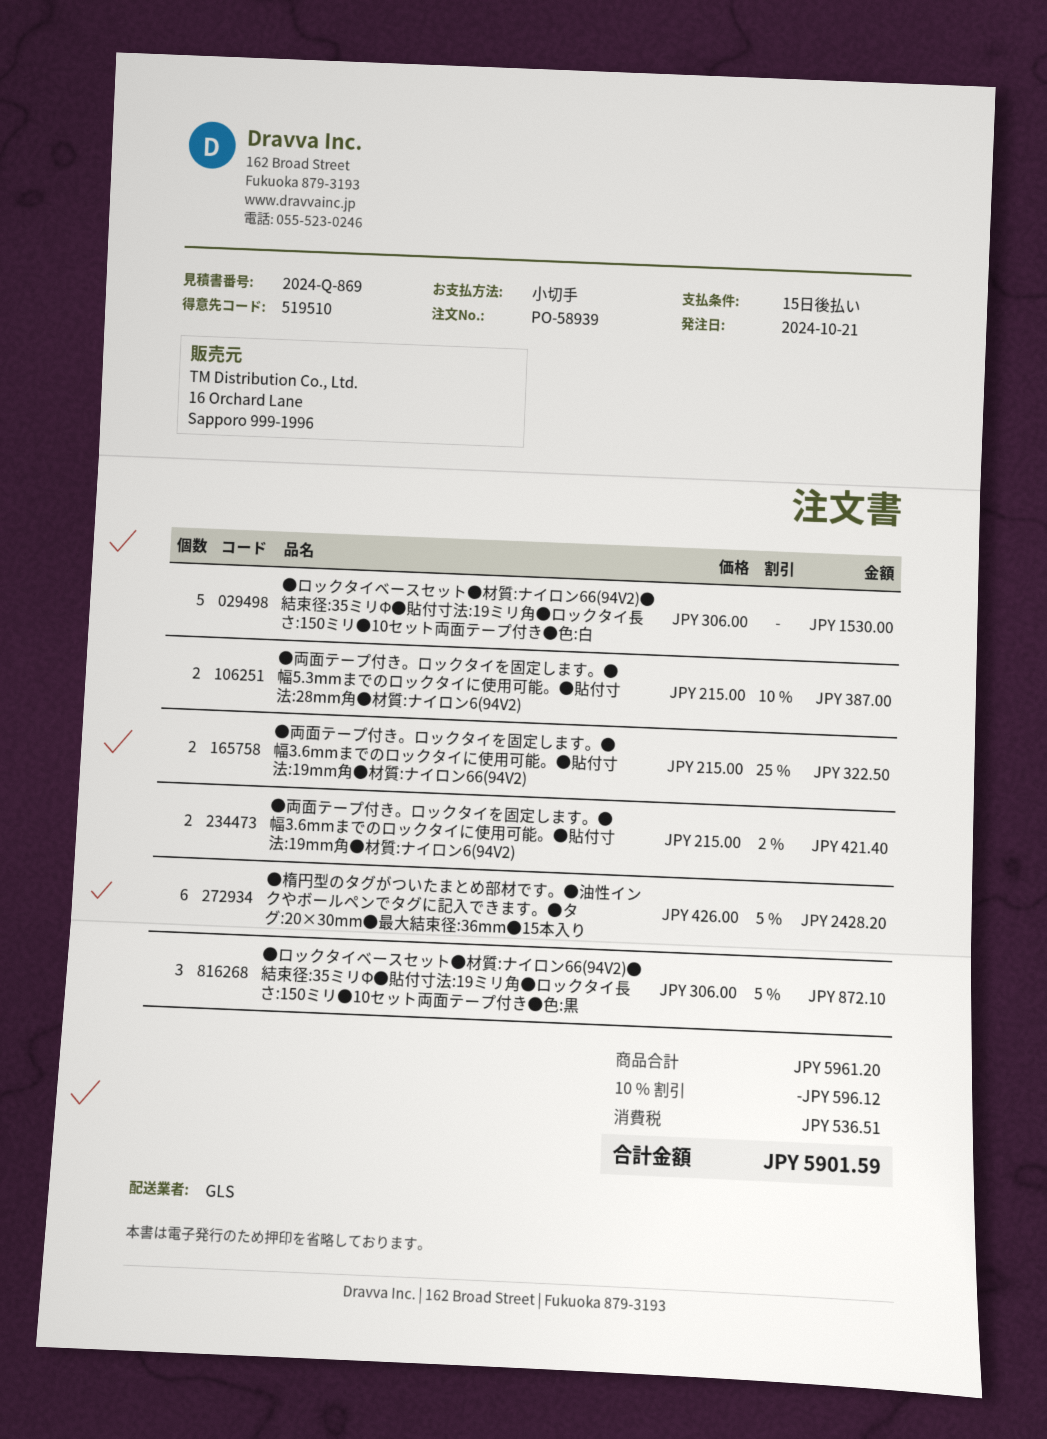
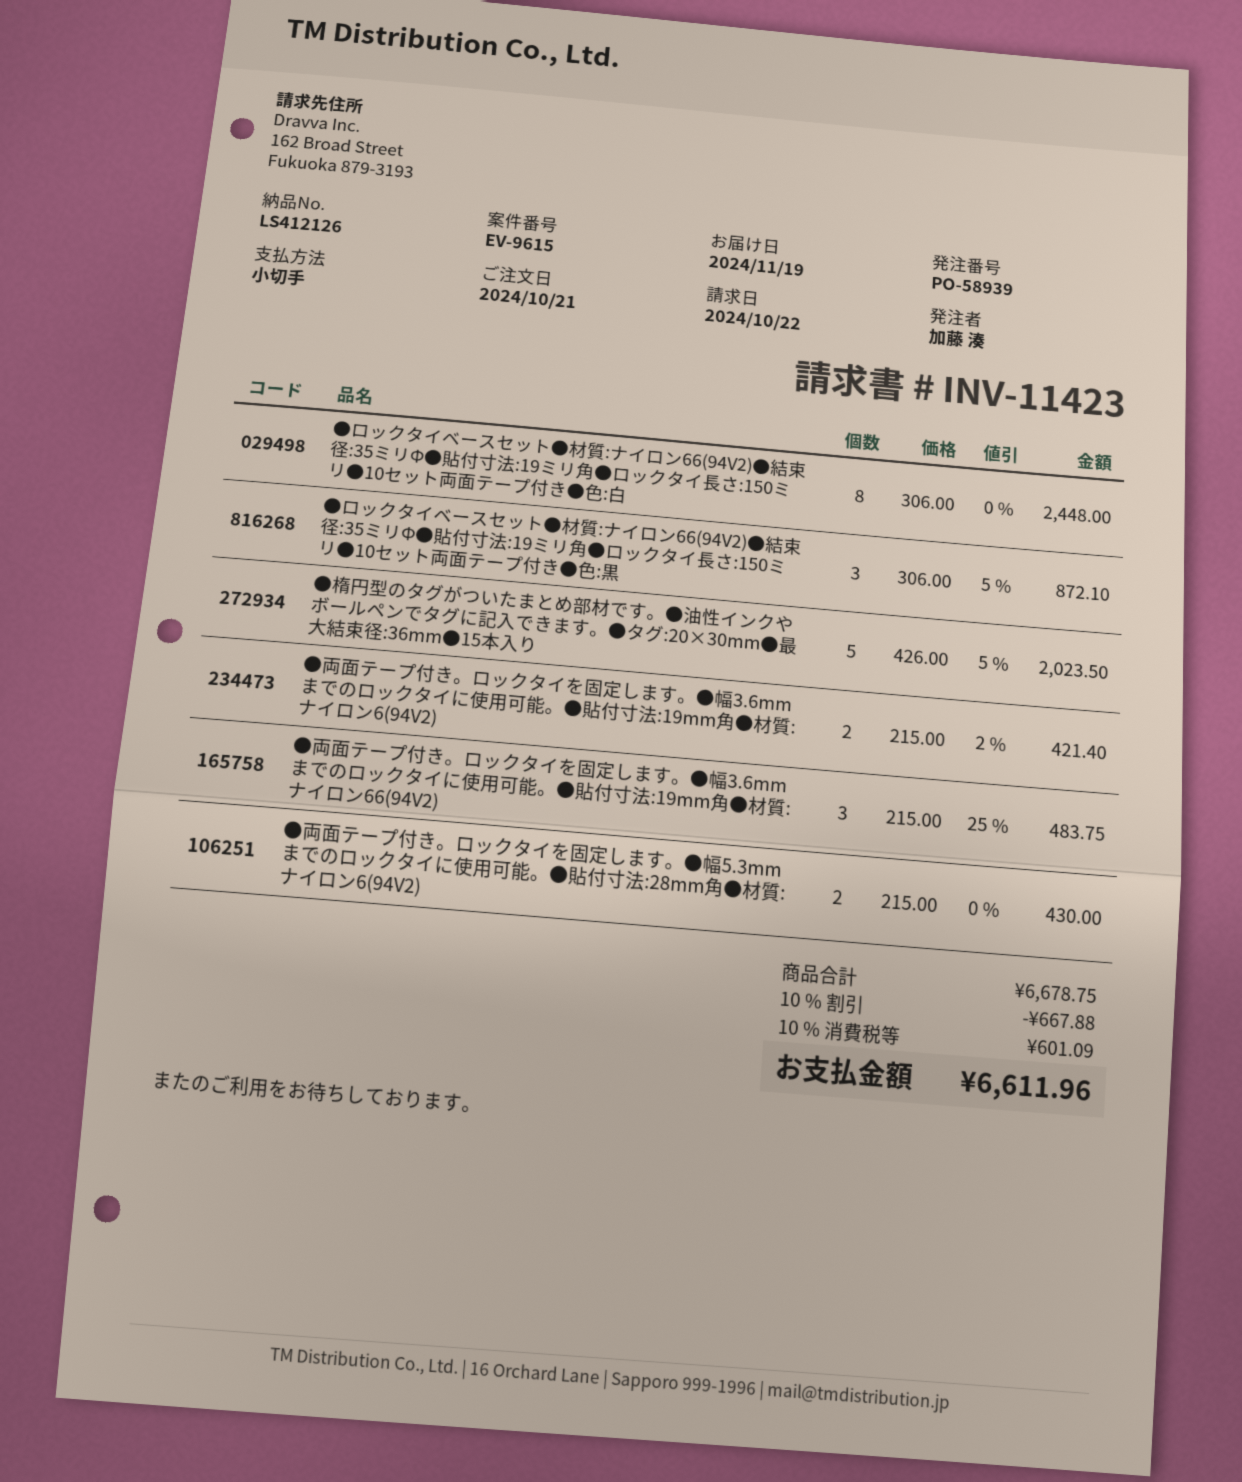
●ロックタイベースセット●材質:ナイロン66(94V2)●結束径:35ミリΦ●貼付寸法:19ミリ角●ロックタイ長さ:150ミリ●10セット両面テープ付き●色:白: 5 x 306.00 = 1530.00 -> 8 x 306.00 = 2448.00
●両面テープ付き。ロックタイを固定します。●幅5.3mmまでのロックタイに使用可能。●貼付寸法:28mm角●材質:ナイロン6(94V2): 2 x 215.00 - 10% = 387.00 -> 2 x 215.00 = 430.00
●両面テープ付き。ロックタイを固定します。●幅3.6mmまでのロックタイに使用可能。●貼付寸法:19mm角●材質:ナイロン66(94V2): 2 x 215.00 - 25% = 322.50 -> 3 x 215.00 - 25% = 483.75
●楕円型のタグがついたまとめ部材です。●油性インクやボールペンでタグに記入できます。●タグ:20×30mm●最大結束径:36mm●15本入り: 6 x 426.00 - 5% = 2428.20 -> 5 x 426.00 - 5% = 2023.50
subtotal: 5961.20 -> 6678.75
discount: 10% = 596.12 -> 10% = 667.88
tax: 536.51 -> 601.09
total: 5901.59 -> 6611.96

